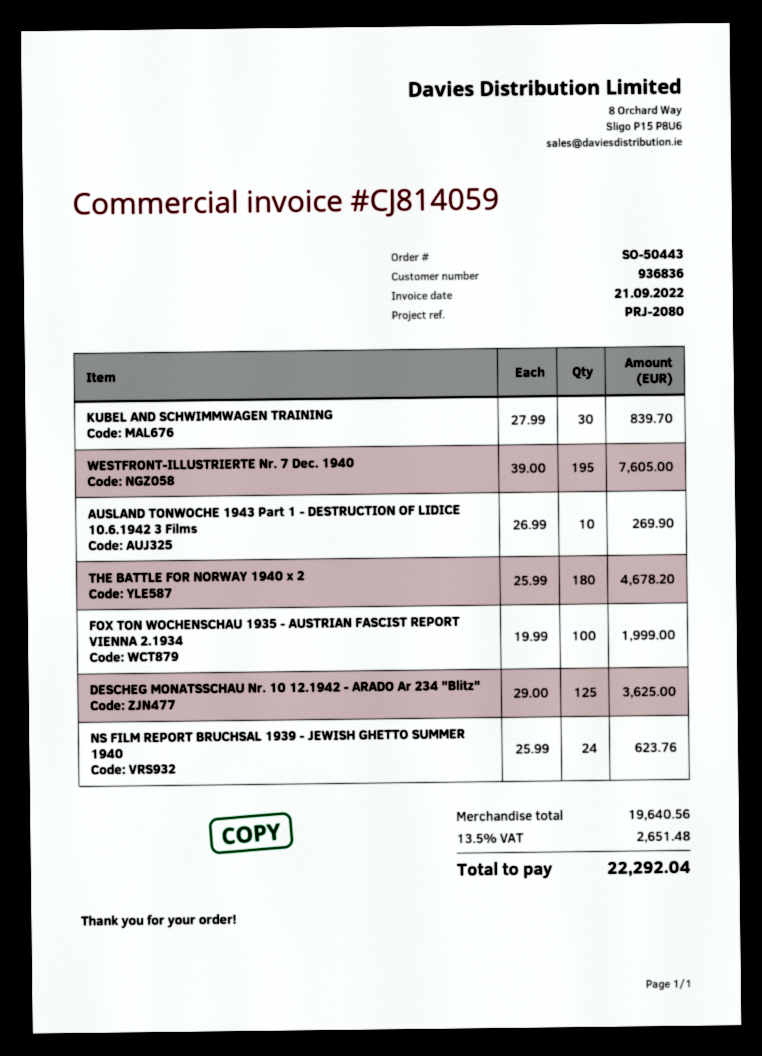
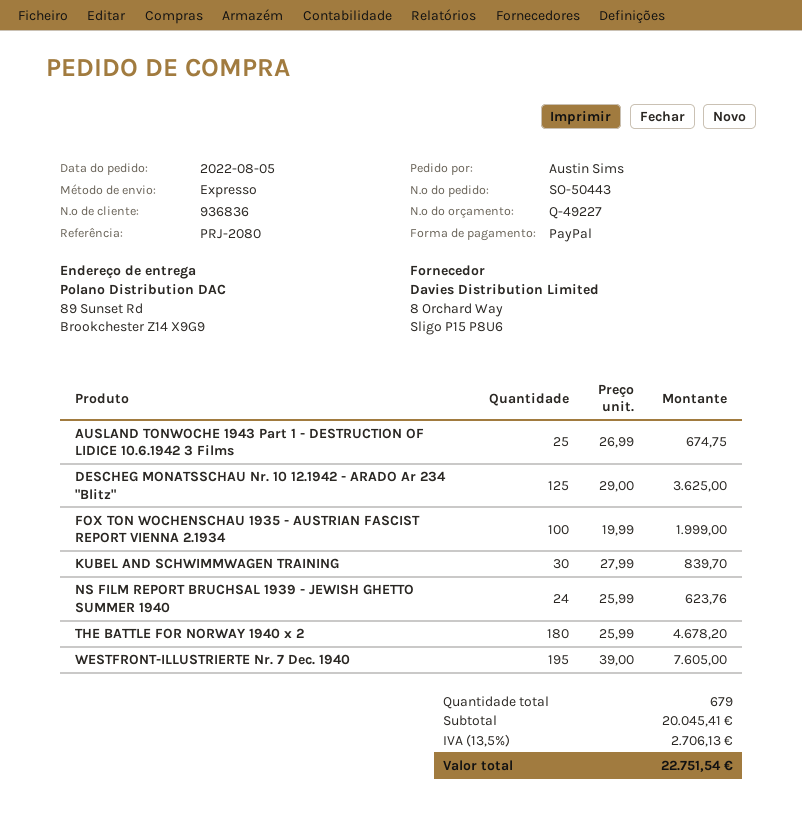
AUSLAND TONWOCHE 1943 Part 1 - DESTRUCTION OF LIDICE 10.6.1942 3 Films: 10 x 26.99 = 269.90 -> 25 x 26.99 = 674.75
subtotal: 19640.56 -> 20045.41
tax: 13.5% = 2651.48 -> 13.5% = 2706.13
total: 22292.04 -> 22751.54

